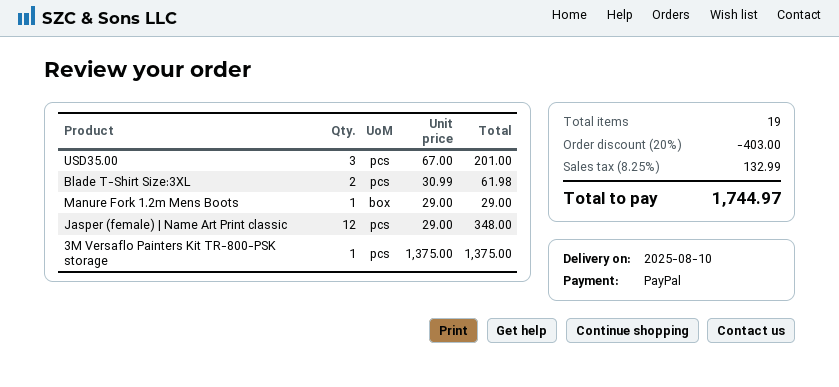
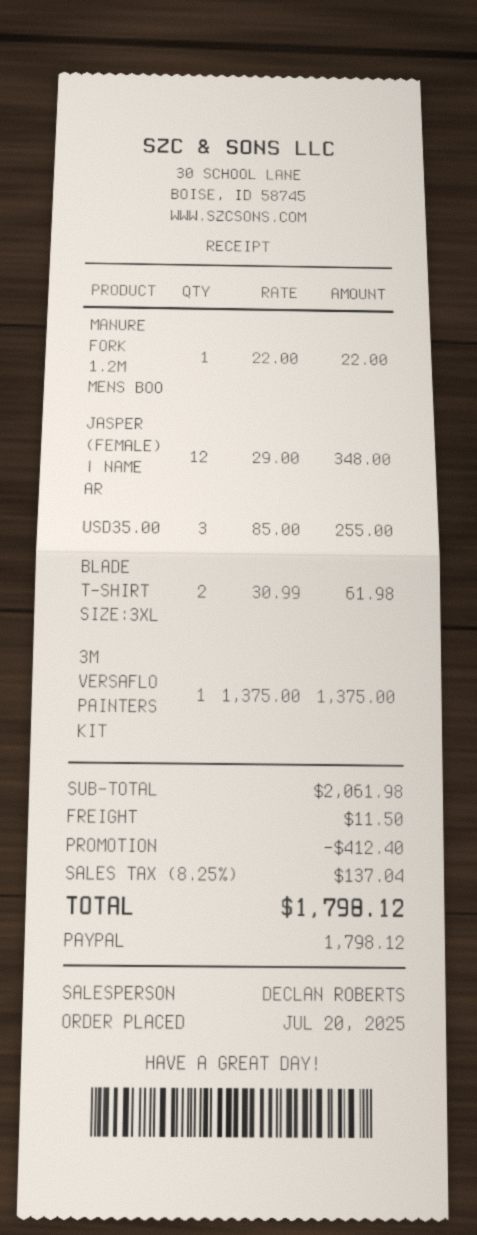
USD35.00: 3 x 67.00 = 201.00 -> 3 x 85.00 = 255.00
Manure Fork 1.2m Mens Boots: 1 x 29.00 = 29.00 -> 1 x 22.00 = 22.00
discount: 403.00 -> 412.40
shipping: none -> 11.50
tax: 8.25% = 132.99 -> 8.25% = 137.04
total: 1744.97 -> 1798.12

